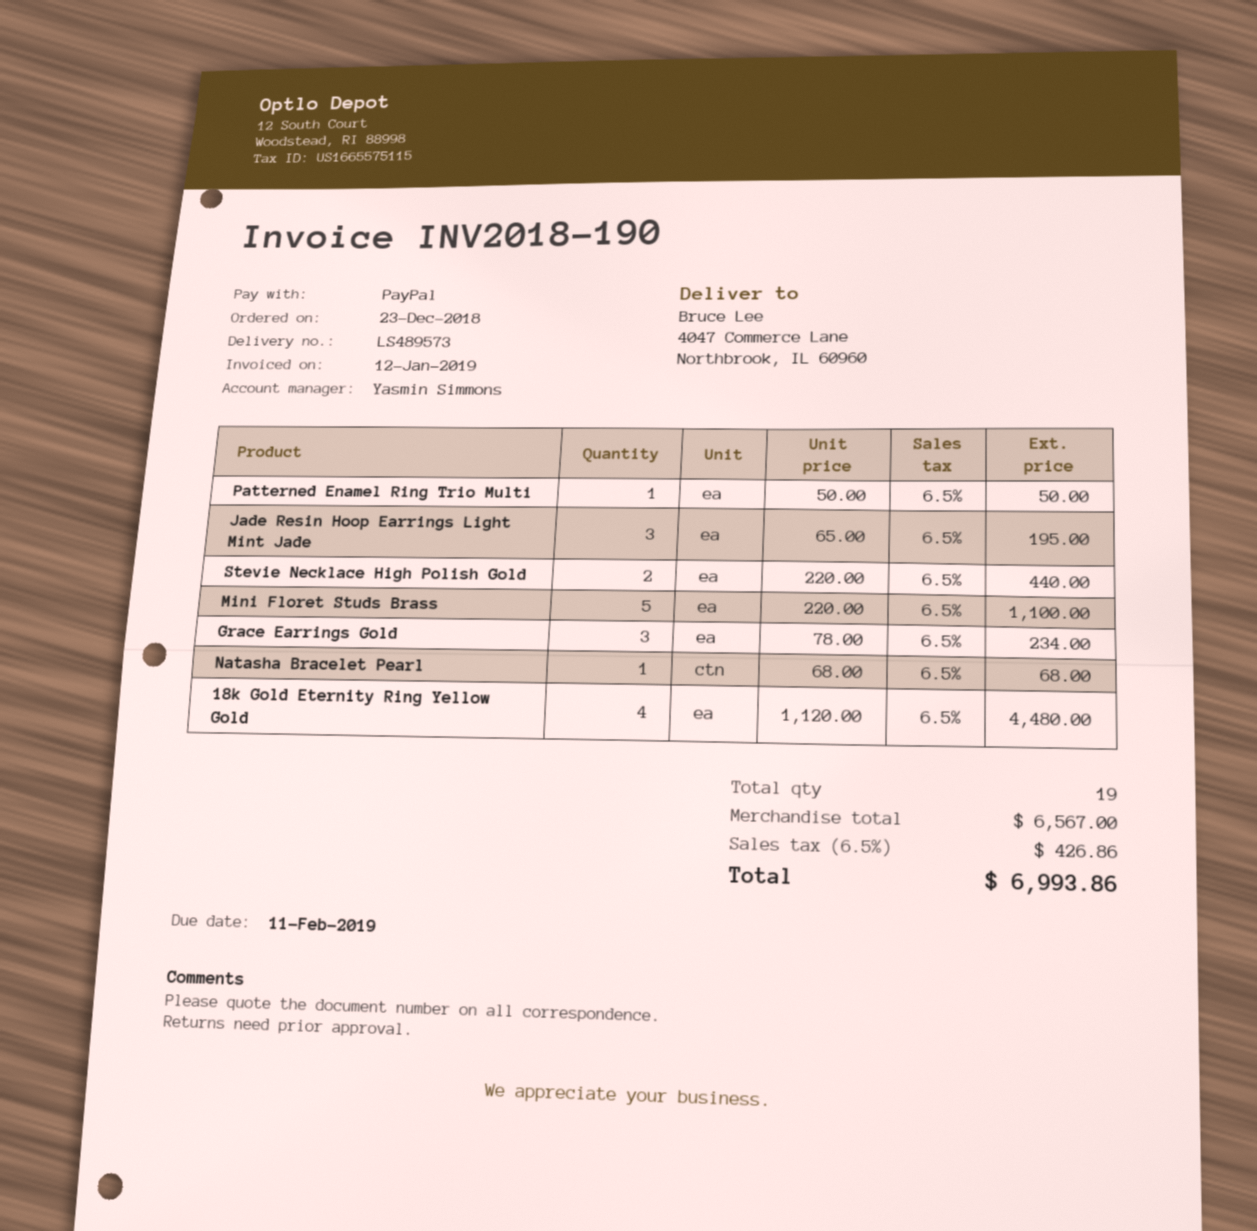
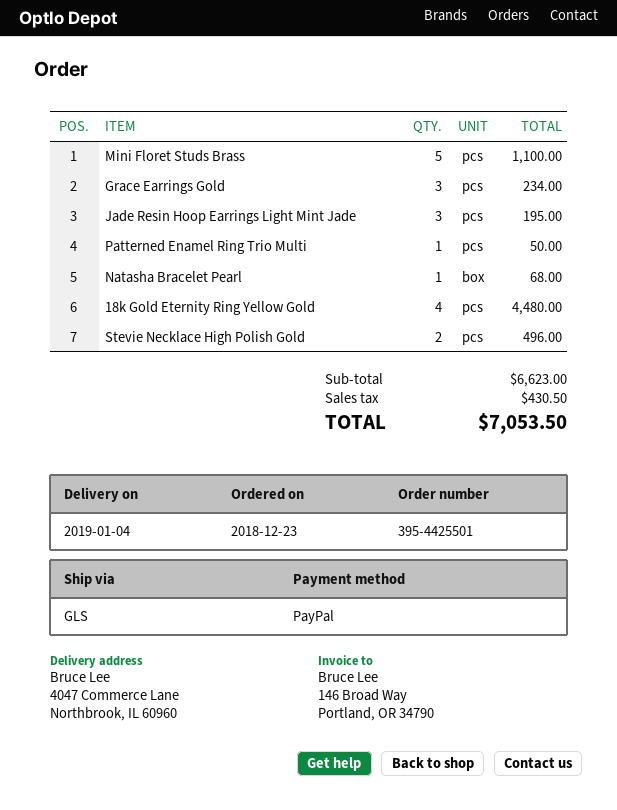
Stevie Necklace High Polish Gold: 2 for 440.00 -> 2 for 496.00
subtotal: 6567.00 -> 6623.00
tax: 426.86 -> 430.50
total: 6993.86 -> 7053.50

